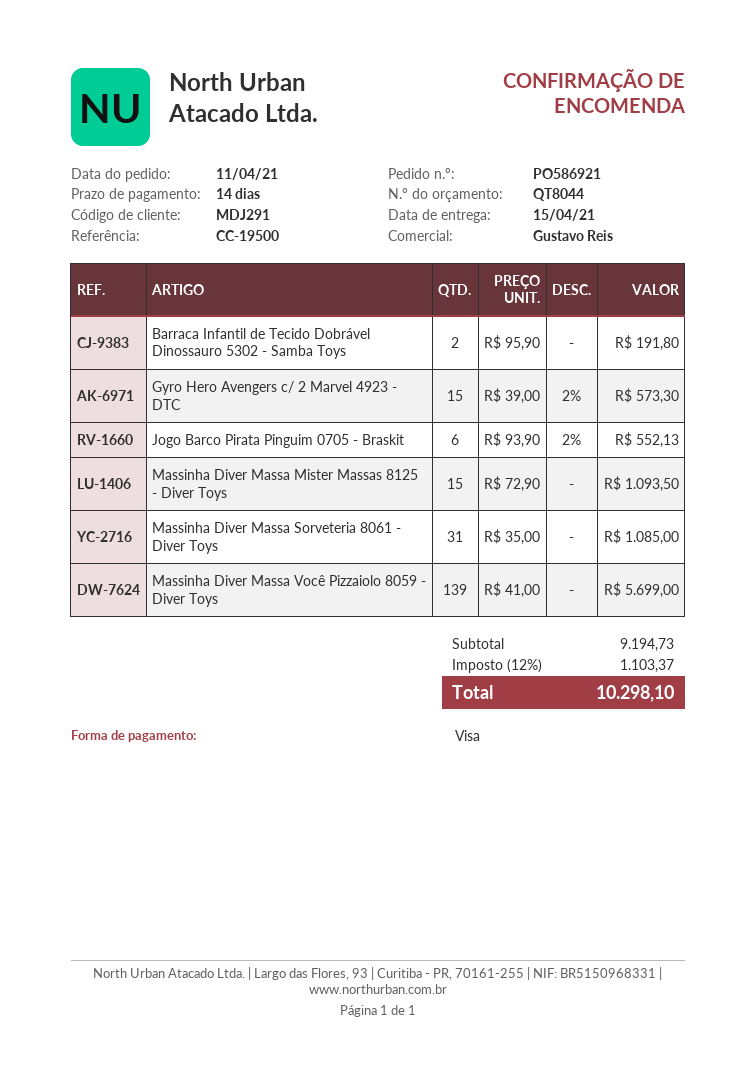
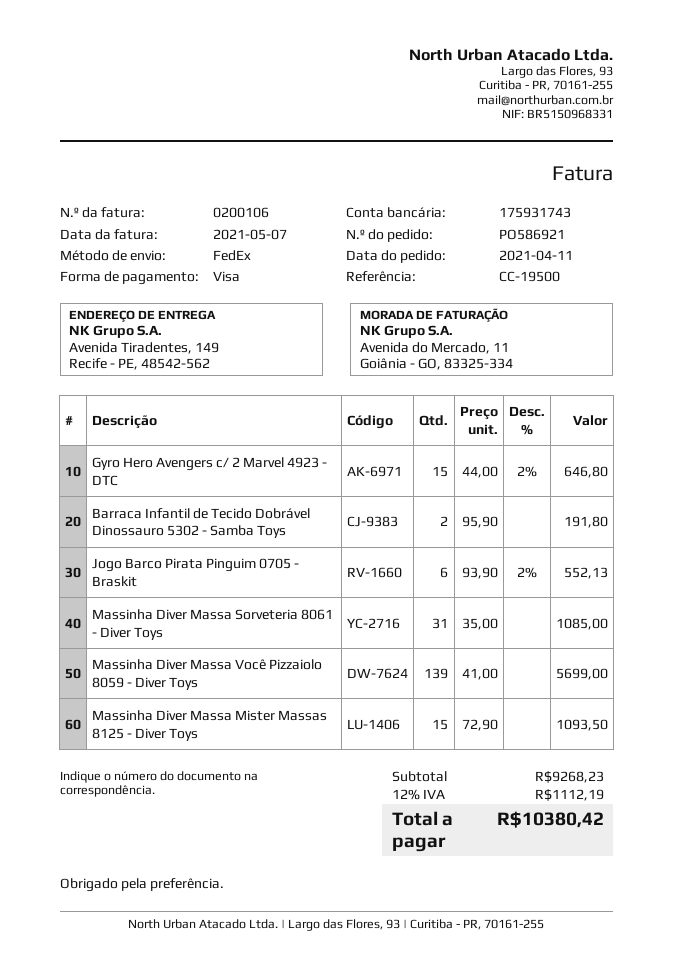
Gyro Hero Avengers c/ 2 Marvel 4923 - DTC: 15 x 39.00 - 2% = 573.30 -> 15 x 44.00 - 2% = 646.80
subtotal: 9194.73 -> 9268.23
tax: 12% = 1103.37 -> 12% = 1112.19
total: 10298.10 -> 10380.42

